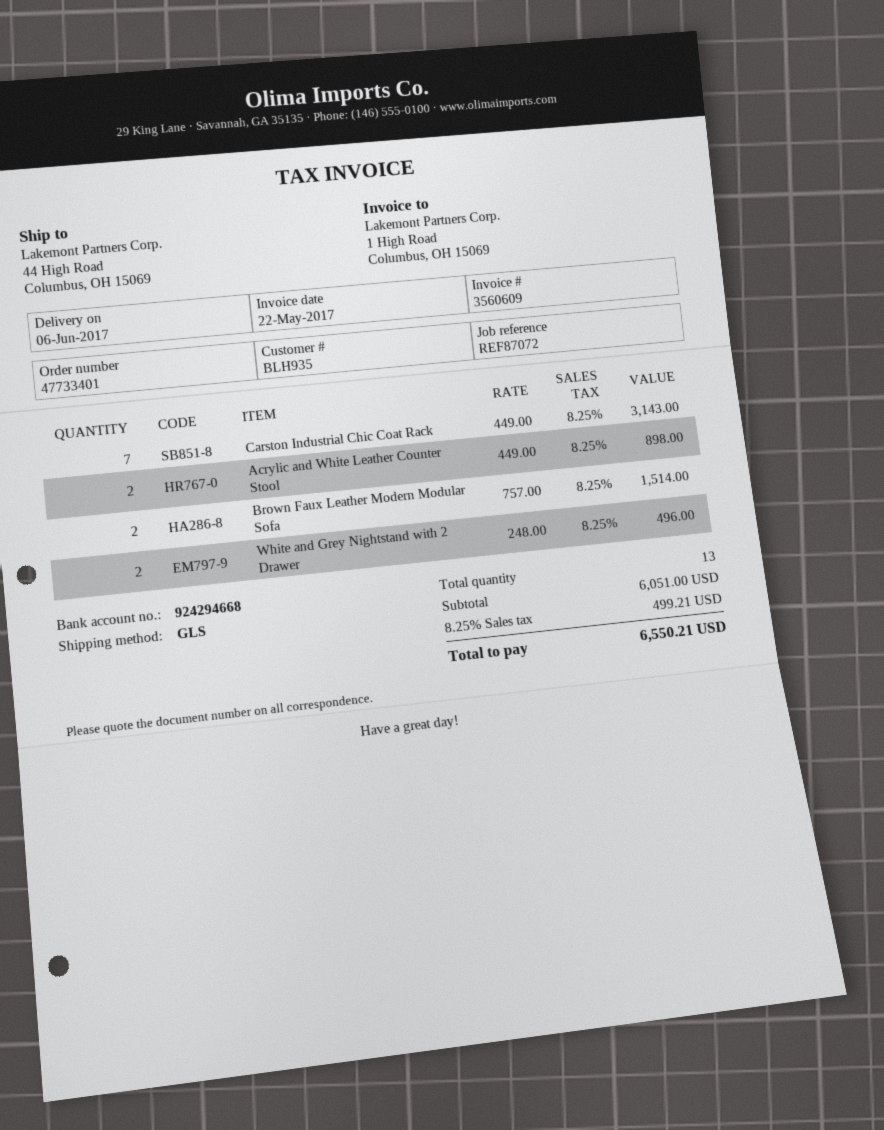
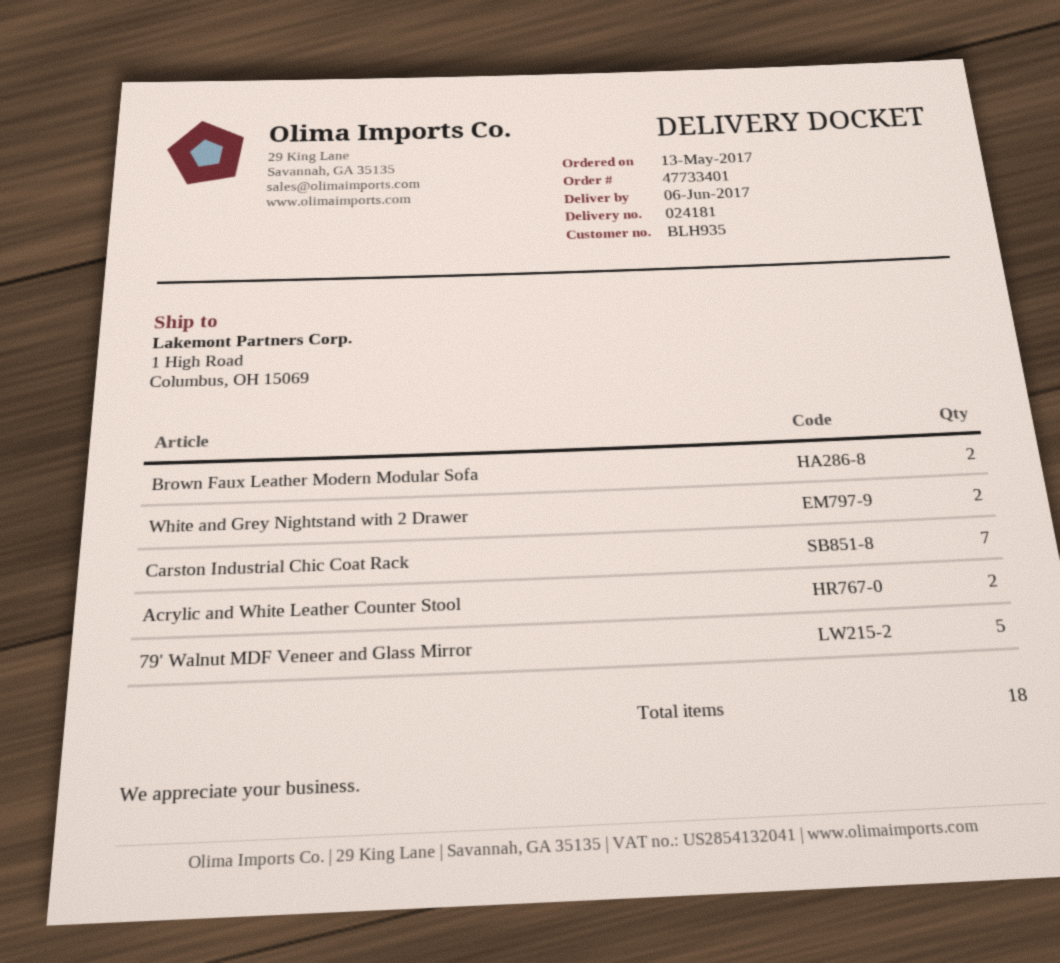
ship to: 44 High Road, Columbus, OH 15069 -> 1 High Road, Columbus, OH 15069
79' Walnut MDF Veneer and Glass Mirror: none -> 5
total quantity: 13 -> 18

